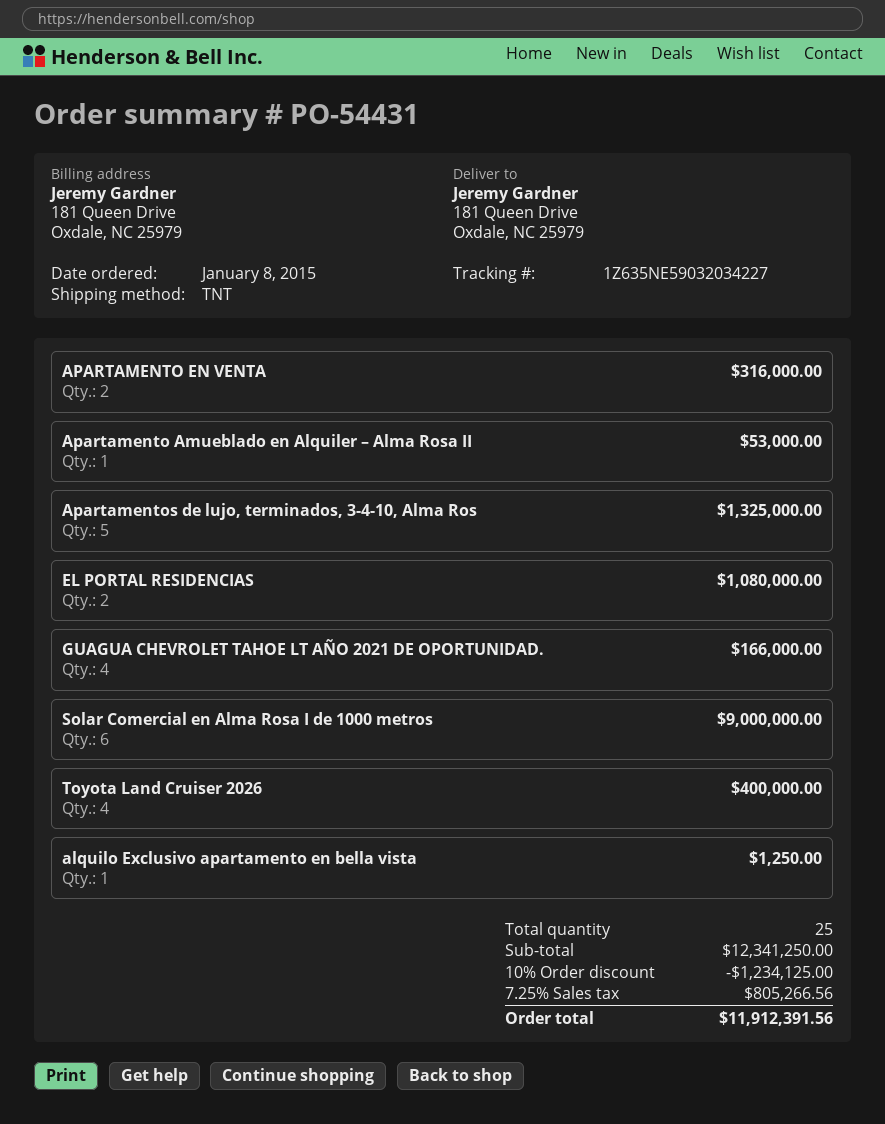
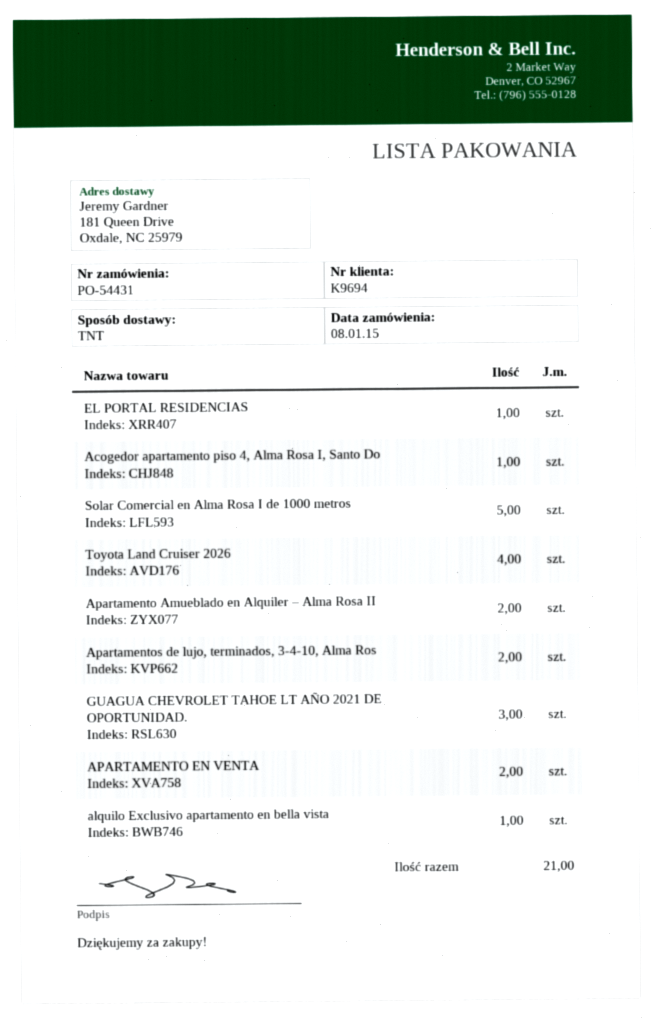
Apartamento Amueblado en Alquiler – Alma Rosa II: 1 -> 2
Apartamentos de lujo, terminados, 3-4-10, Alma Ros: 5 -> 2
EL PORTAL RESIDENCIAS: 2 -> 1
GUAGUA CHEVROLET TAHOE LT AÑO 2021 DE OPORTUNIDAD.: 4 -> 3
Solar Comercial en Alma Rosa I de 1000 metros: 6 -> 5
Acogedor apartamento piso 4, Alma Rosa I, Santo Do: none -> 1
total quantity: 25 -> 21

